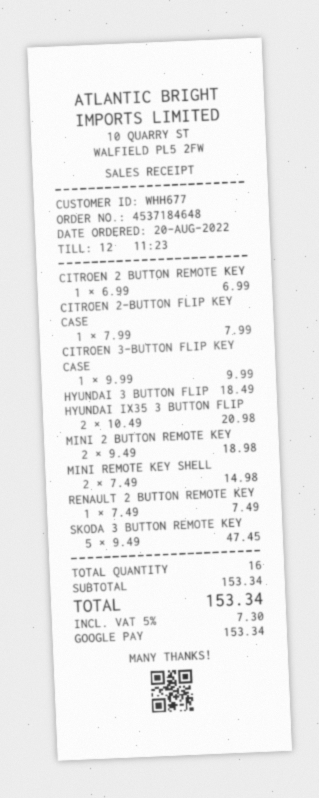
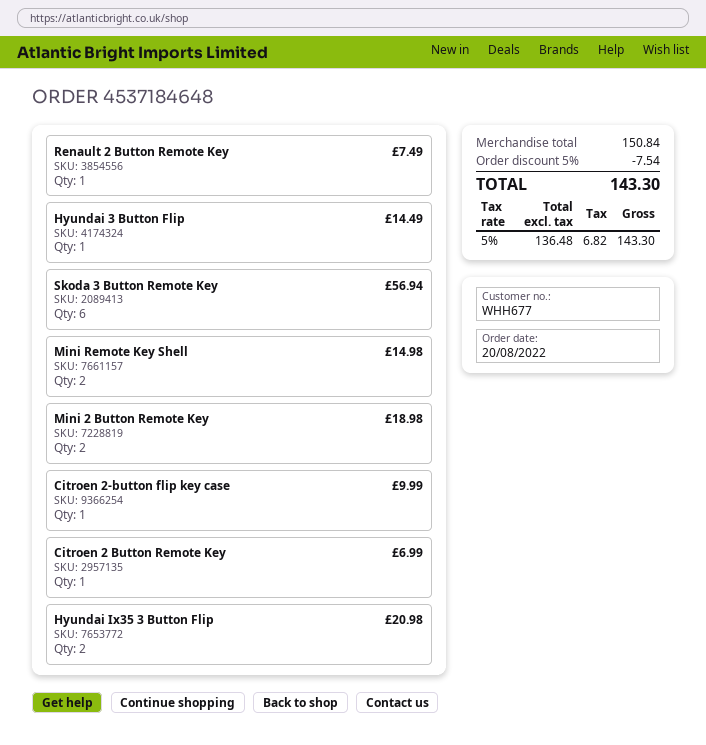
CITROEN 2-BUTTON FLIP KEY CASE: 1 for 7.99 -> 1 for 9.99
CITROEN 3-BUTTON FLIP KEY CASE: 1 for 9.99 -> none
HYUNDAI 3 BUTTON FLIP: 1 for 18.49 -> 1 for 14.49
SKODA 3 BUTTON REMOTE KEY: 5 for 47.45 -> 6 for 56.94
subtotal: 153.34 -> 150.84
discount: none -> 5% = 7.54
tax: 5% = 7.30 -> 5% = 6.82
total: 153.34 -> 143.30

